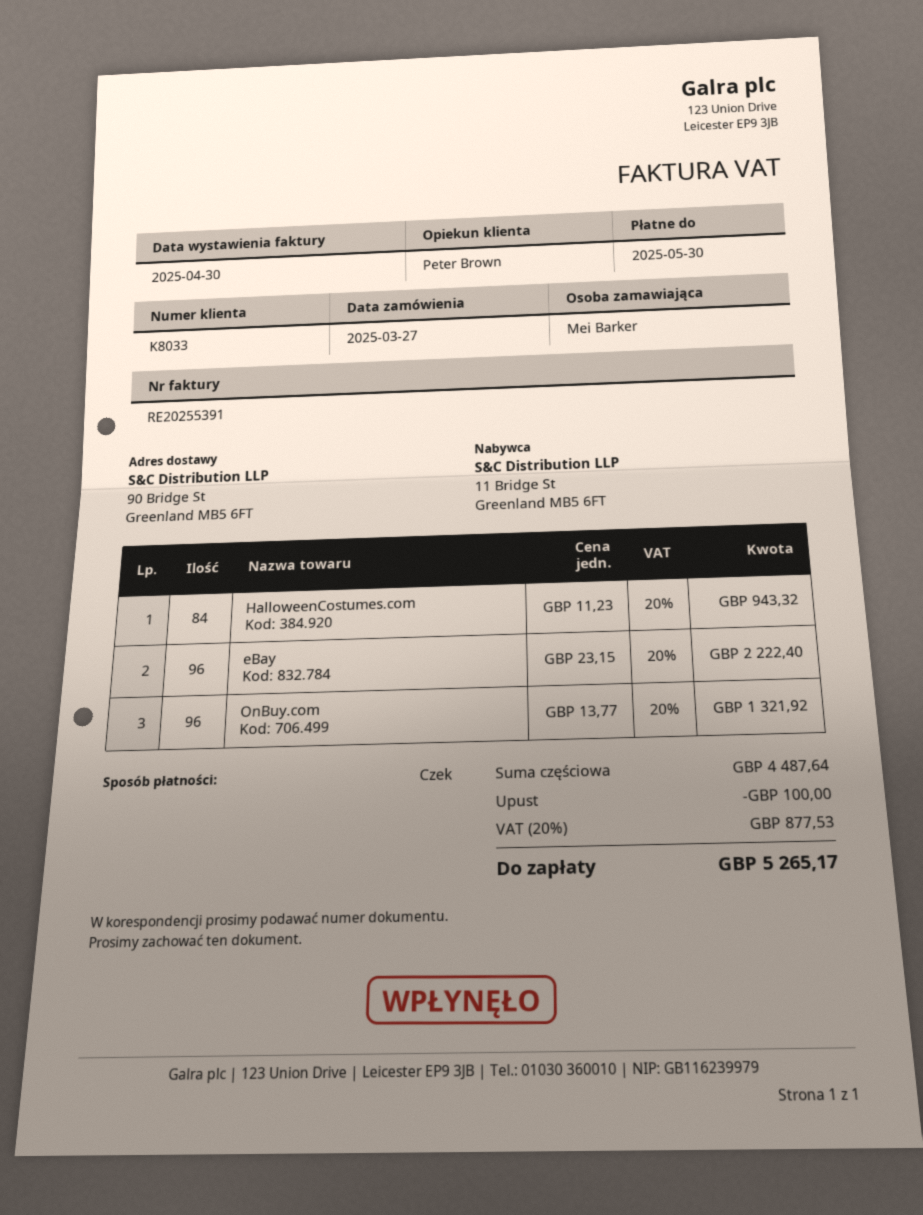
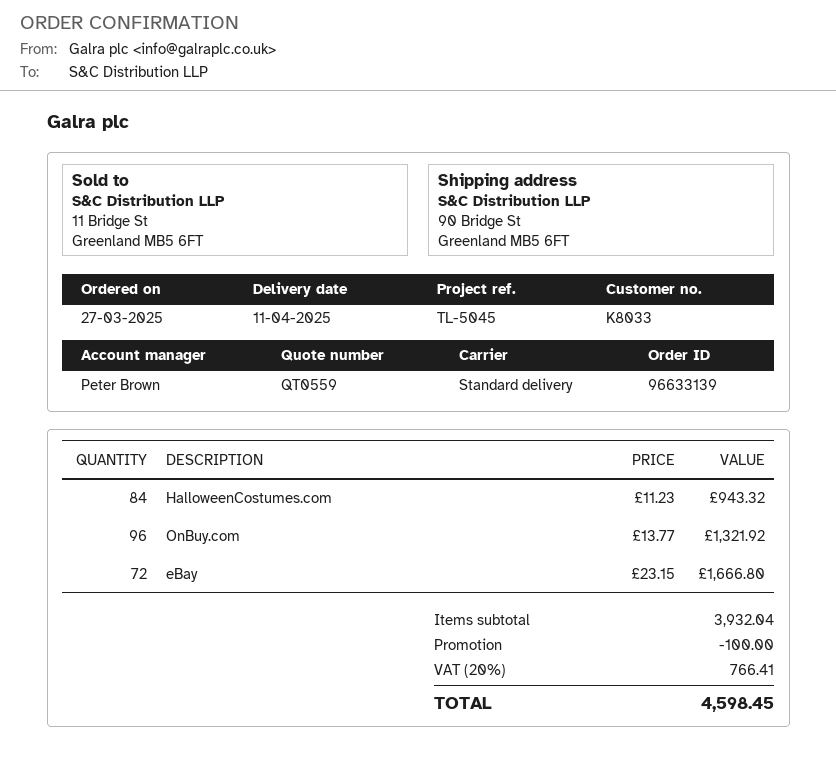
eBay: 96 x 23.15 = 2222.40 -> 72 x 23.15 = 1666.80
subtotal: 4487.64 -> 3932.04
tax: 20% = 877.53 -> 20% = 766.41
total: 5265.17 -> 4598.45

